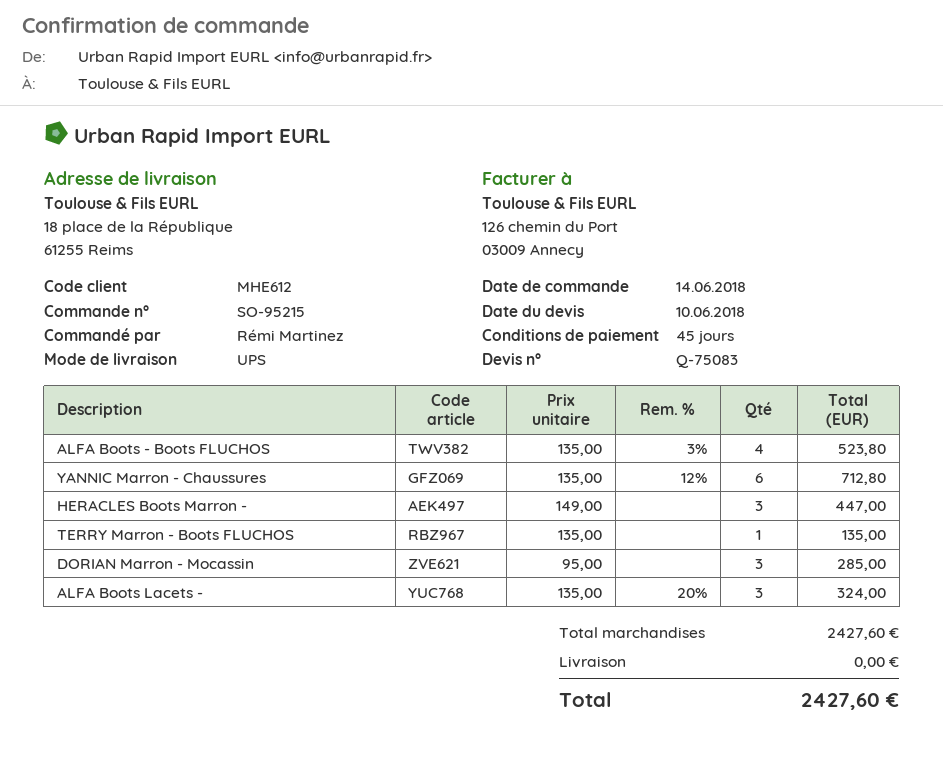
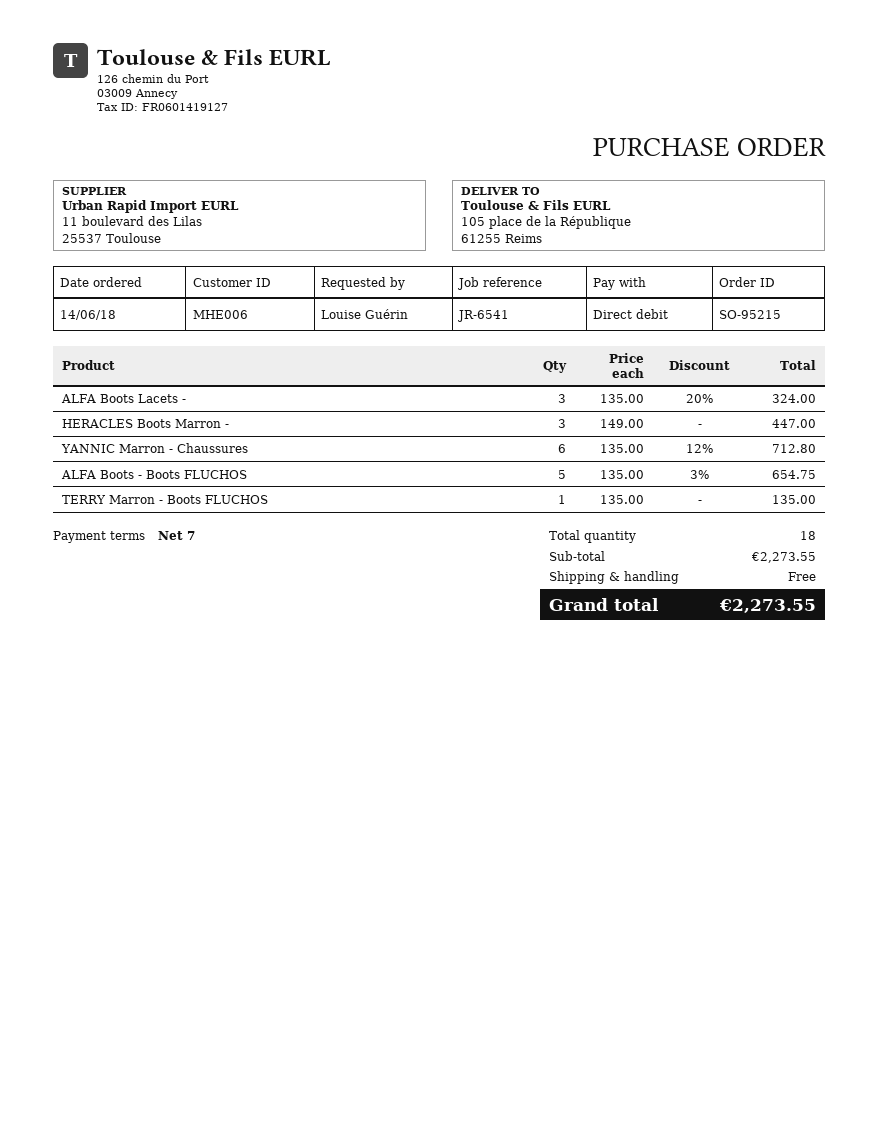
payment terms: 45 days -> 7 days
customer number: MHE612 -> MHE006
ordered by: Rémi Martinez -> Louise Guérin
ship to: 18 place de la République, 61255 Reims -> 105 place de la République, 61255 Reims
ALFA Boots - Boots FLUCHOS: 4 x 135.00 - 3% = 523.80 -> 5 x 135.00 - 3% = 654.75
DORIAN Marron - Mocassin: 3 x 95.00 = 285.00 -> none
subtotal: 2427.60 -> 2273.55
total: 2427.60 -> 2273.55

